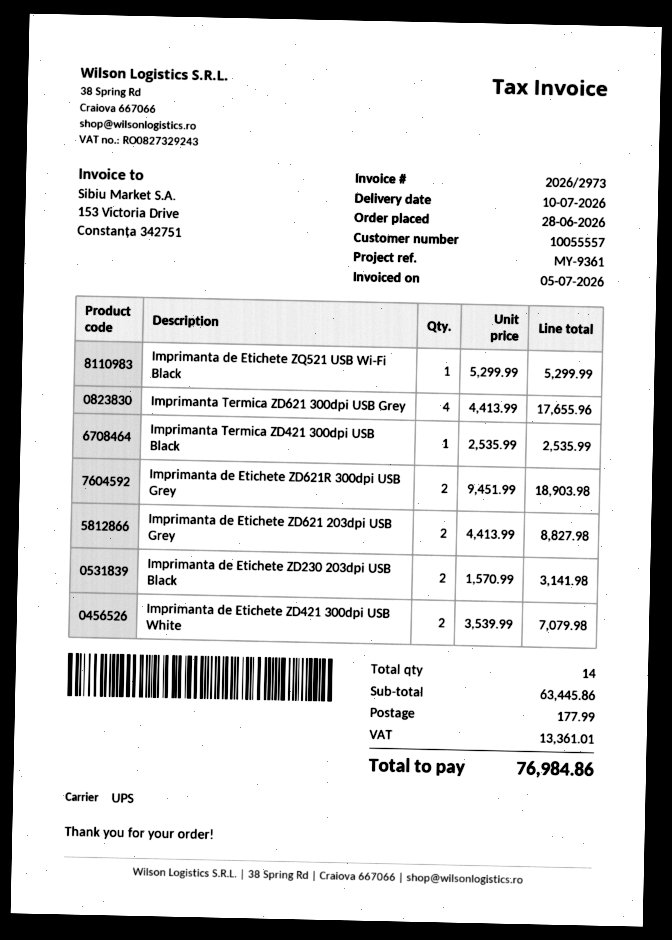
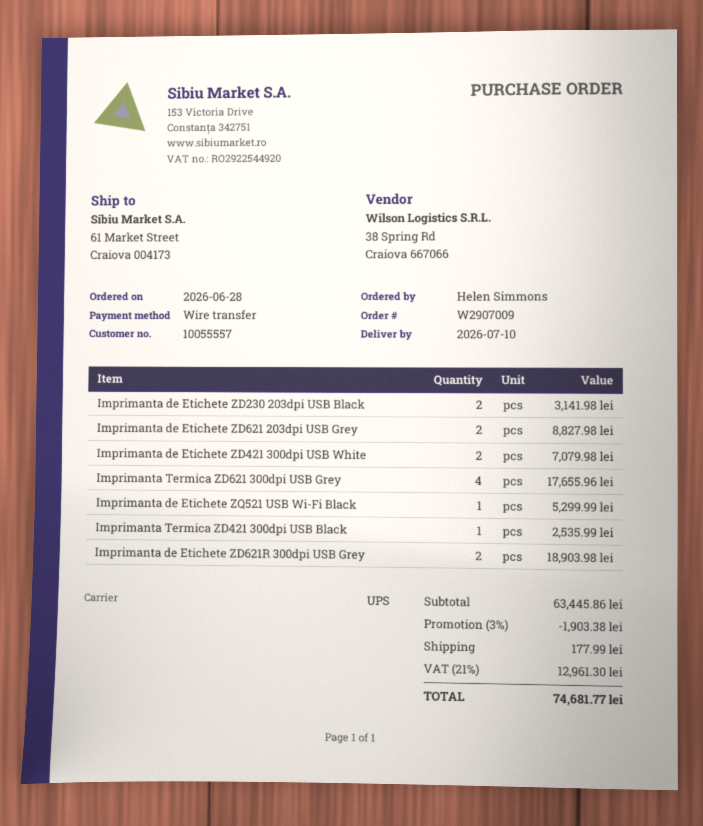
discount: none -> 3% = 1903.38
tax: 13361.01 -> 12961.30
total: 76984.86 -> 74681.77

